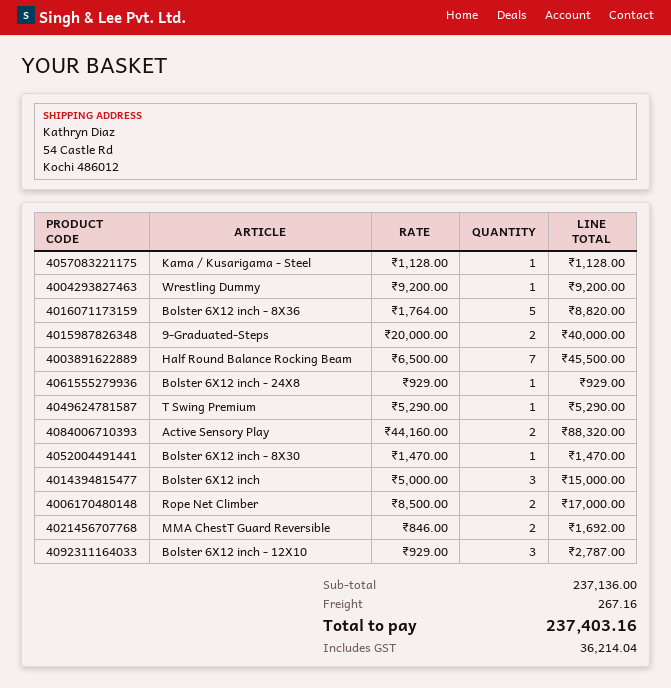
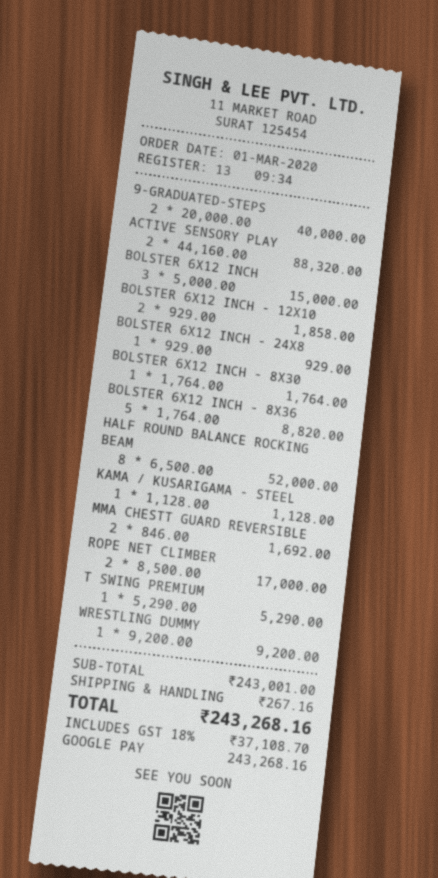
Half Round Balance Rocking Beam: 7 x 6500.00 = 45500.00 -> 8 x 6500.00 = 52000.00
Bolster 6X12 inch - 8X30: 1 x 1470.00 = 1470.00 -> 1 x 1764.00 = 1764.00
Bolster 6X12 inch - 12X10: 3 x 929.00 = 2787.00 -> 2 x 929.00 = 1858.00
subtotal: 237136.00 -> 243001.00
tax: 36214.04 -> 37108.70
total: 237403.16 -> 243268.16

